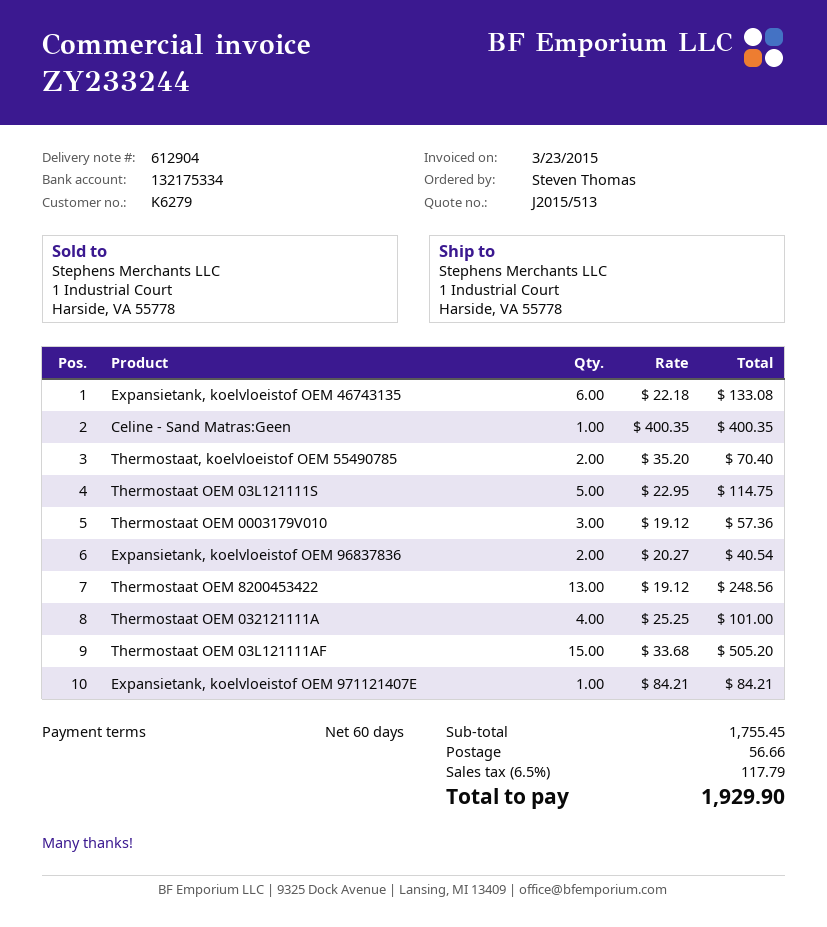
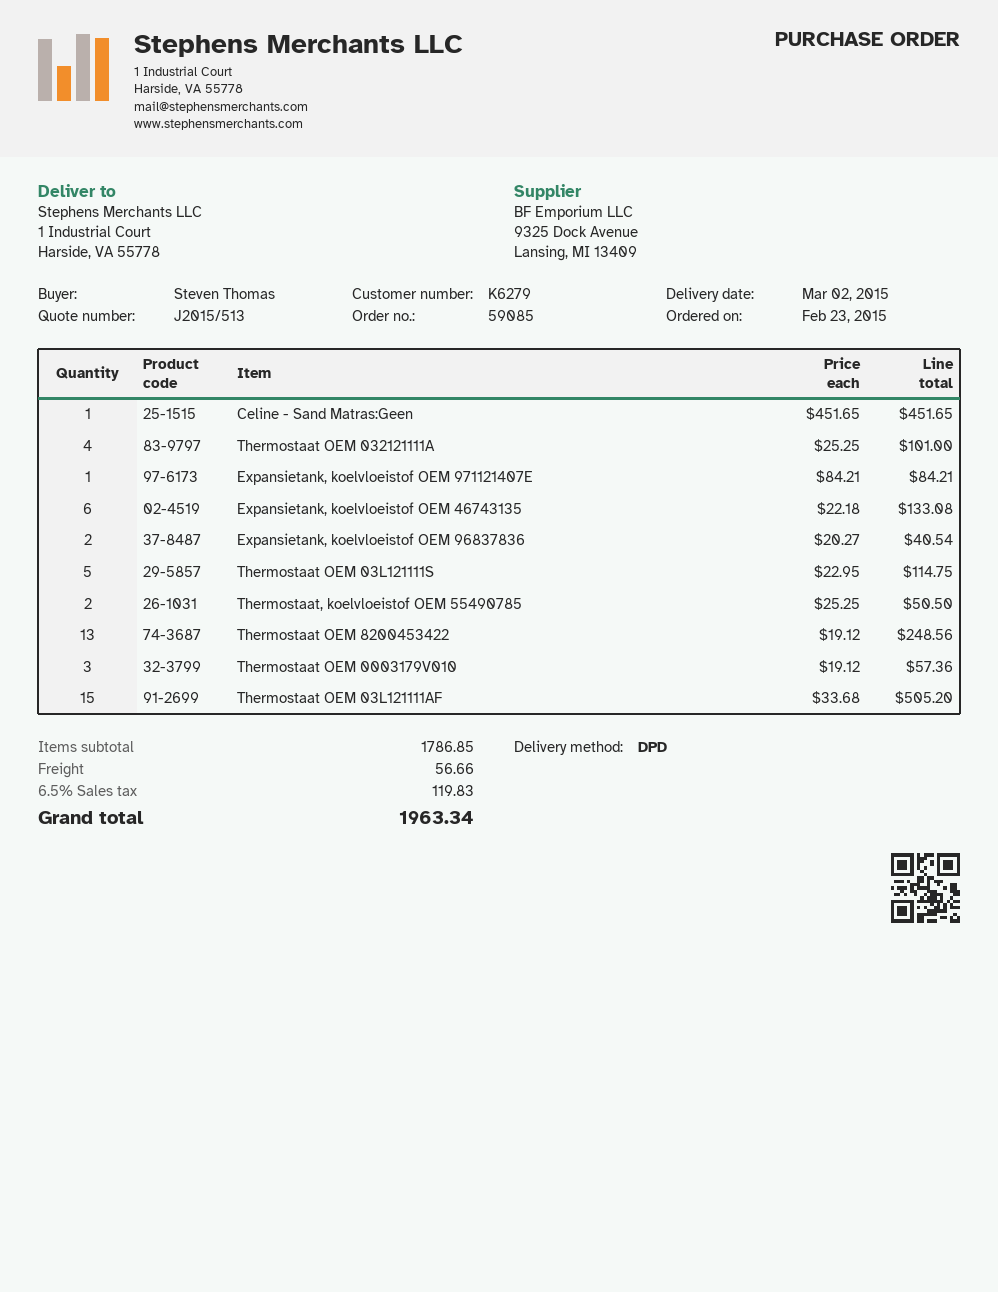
Celine - Sand Matras:Geen: 1 x 400.35 = 400.35 -> 1 x 451.65 = 451.65
Thermostaat, koelvloeistof OEM 55490785: 2 x 35.20 = 70.40 -> 2 x 25.25 = 50.50
subtotal: 1755.45 -> 1786.85
tax: 6.5% = 117.79 -> 6.5% = 119.83
total: 1929.90 -> 1963.34

